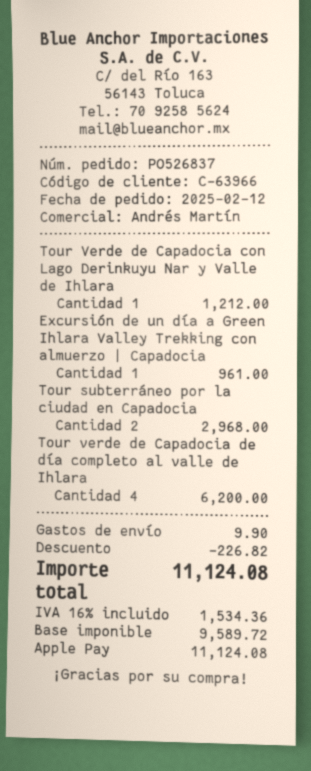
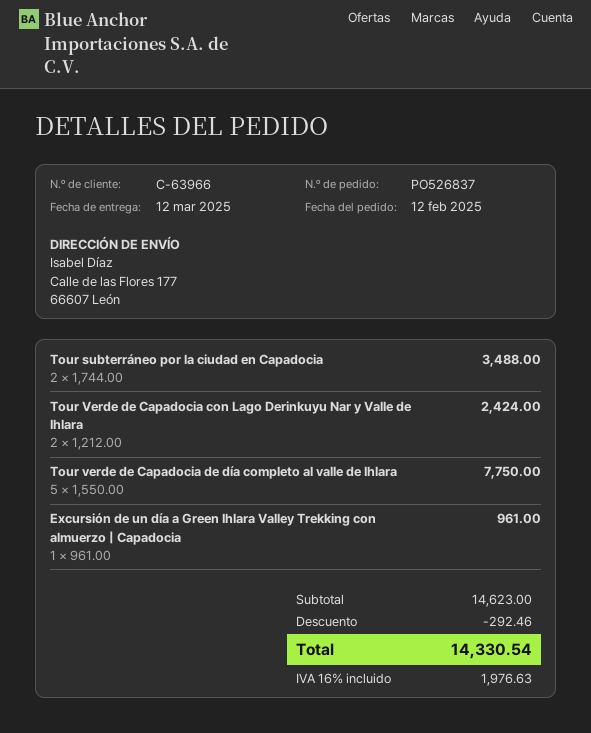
Tour Verde de Capadocia con Lago Derinkuyu Nar y Valle de Ihlara: 1 for 1212.00 -> 2 for 2424.00
Tour subterráneo por la ciudad en Capadocia: 2 for 2968.00 -> 2 for 3488.00
Tour verde de Capadocia de día completo al valle de Ihlara: 4 for 6200.00 -> 5 for 7750.00
discount: 226.82 -> 292.46
shipping: 9.90 -> none
tax: 16% = 1534.36 -> 16% = 1976.63
total: 11124.08 -> 14330.54

